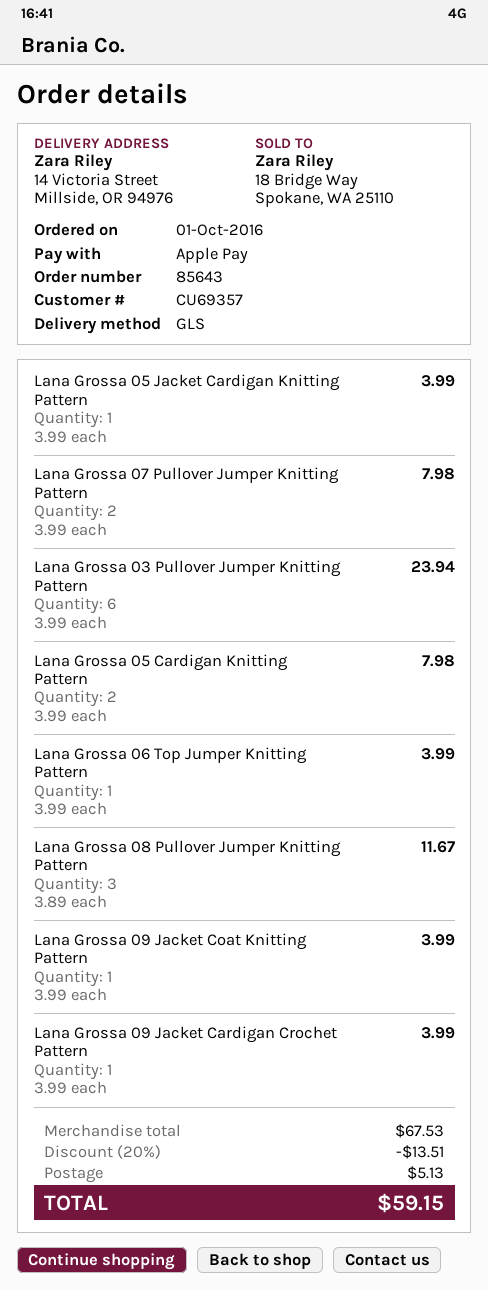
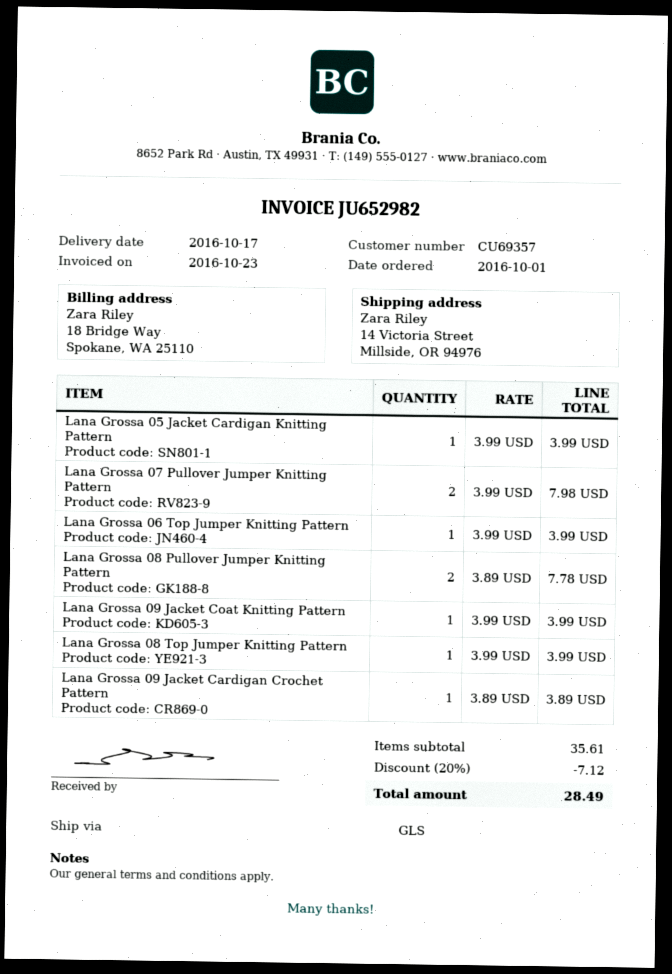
Lana Grossa 03 Pullover Jumper Knitting Pattern: 6 x 3.99 = 23.94 -> none
Lana Grossa 05 Cardigan Knitting Pattern: 2 x 3.99 = 7.98 -> none
Lana Grossa 08 Pullover Jumper Knitting Pattern: 3 x 3.89 = 11.67 -> 2 x 3.89 = 7.78
Lana Grossa 09 Jacket Cardigan Crochet Pattern: 1 x 3.99 = 3.99 -> 1 x 3.89 = 3.89
Lana Grossa 08 Top Jumper Knitting Pattern: none -> 1 x 3.99 = 3.99
subtotal: 67.53 -> 35.61
discount: 20% = 13.51 -> 20% = 7.12
shipping: 5.13 -> none
total: 59.15 -> 28.49

